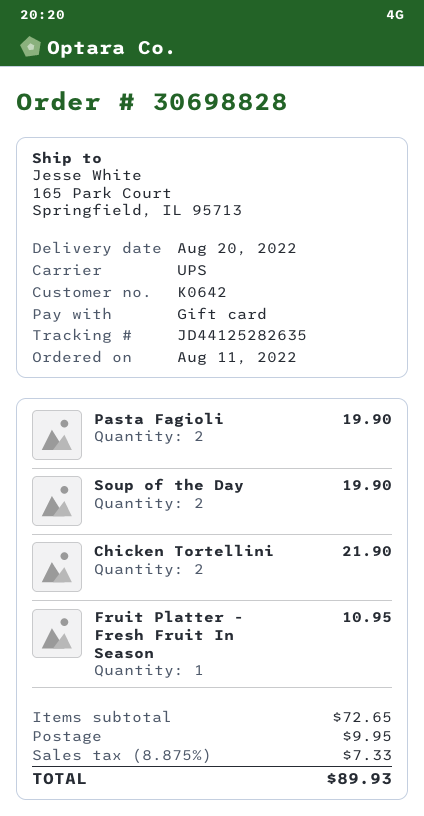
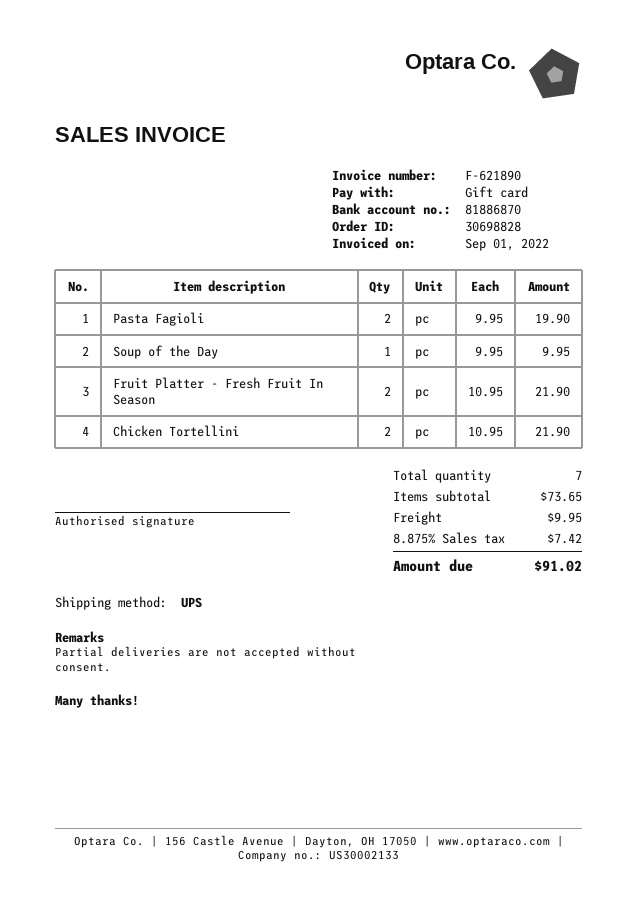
Soup of the Day: 2 for 19.90 -> 1 for 9.95
Fruit Platter - Fresh Fruit In Season: 1 for 10.95 -> 2 for 21.90
subtotal: 72.65 -> 73.65
tax: 8.875% = 7.33 -> 8.875% = 7.42
total: 89.93 -> 91.02

